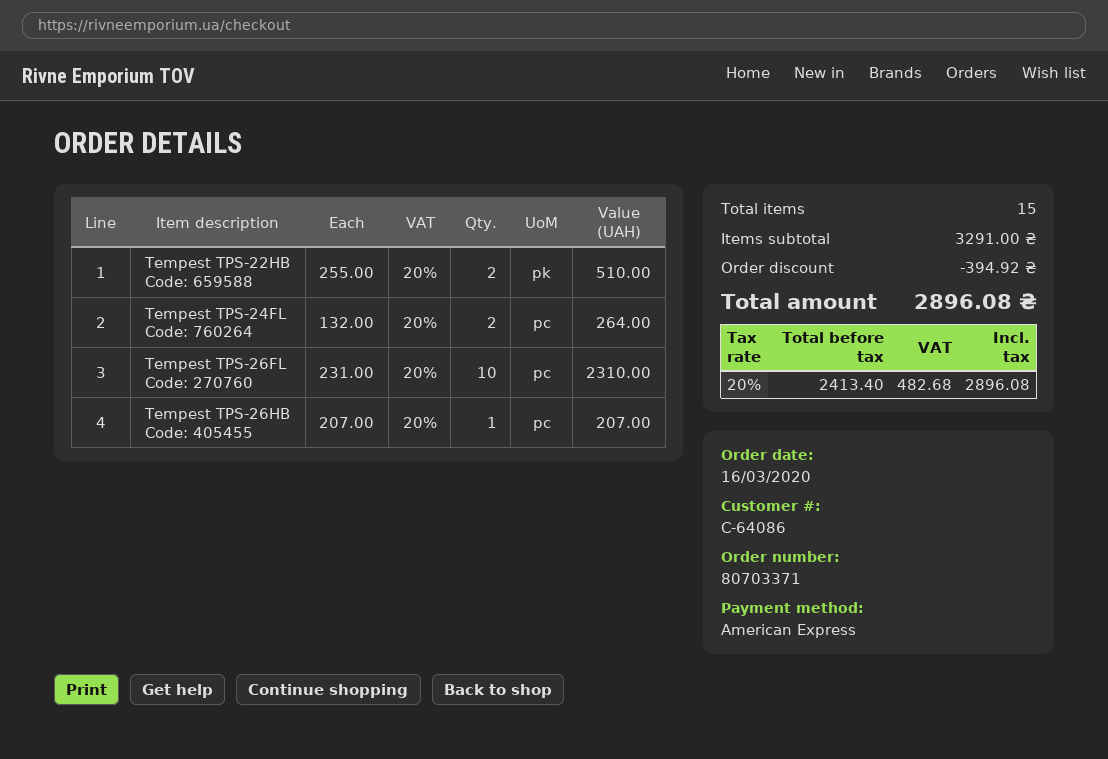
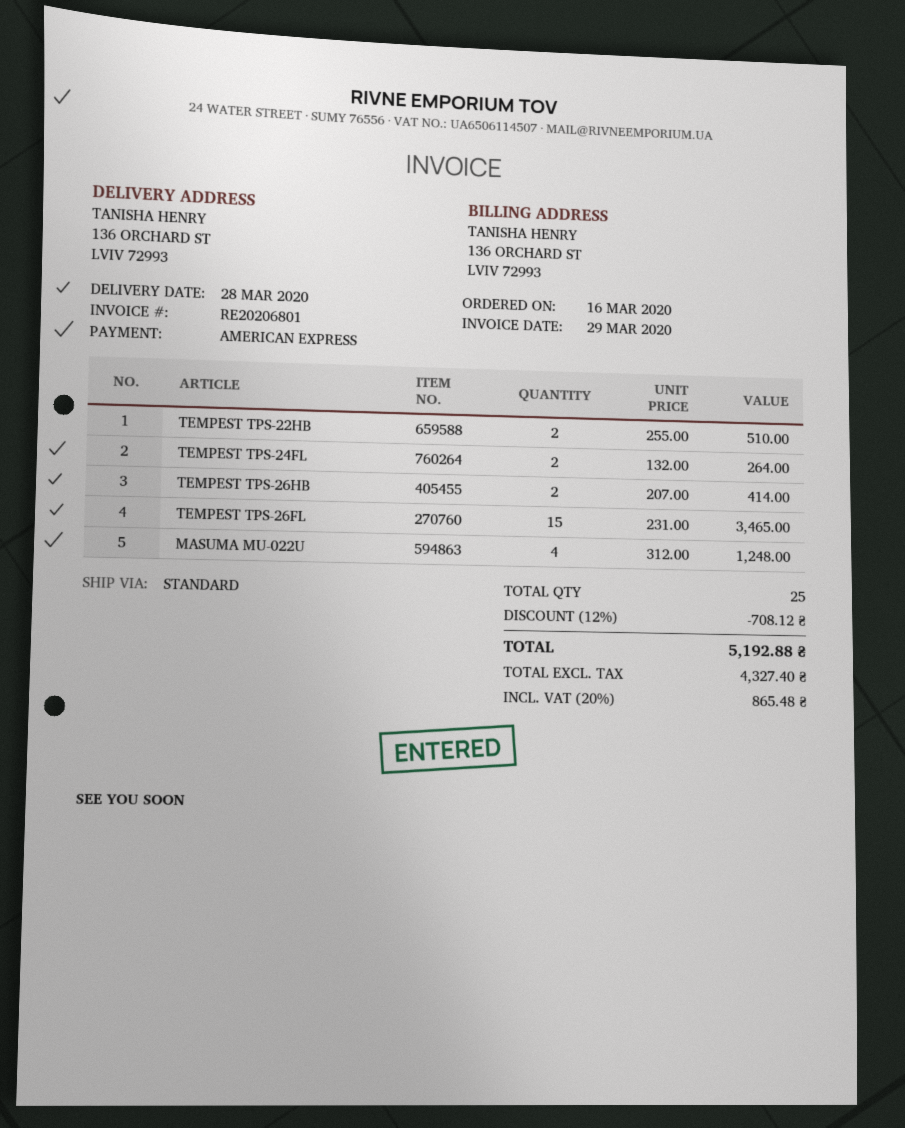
Tempest TPS-26FL: 10 x 231.00 = 2310.00 -> 15 x 231.00 = 3465.00
Tempest TPS-26HB: 1 x 207.00 = 207.00 -> 2 x 207.00 = 414.00
MASUMA MU-022U: none -> 4 x 312.00 = 1248.00
total quantity: 15 -> 25
discount: 394.92 -> 708.12
net: 2413.40 -> 4327.40
tax: 20% = 482.68 -> 20% = 865.48
total: 2896.08 -> 5192.88

